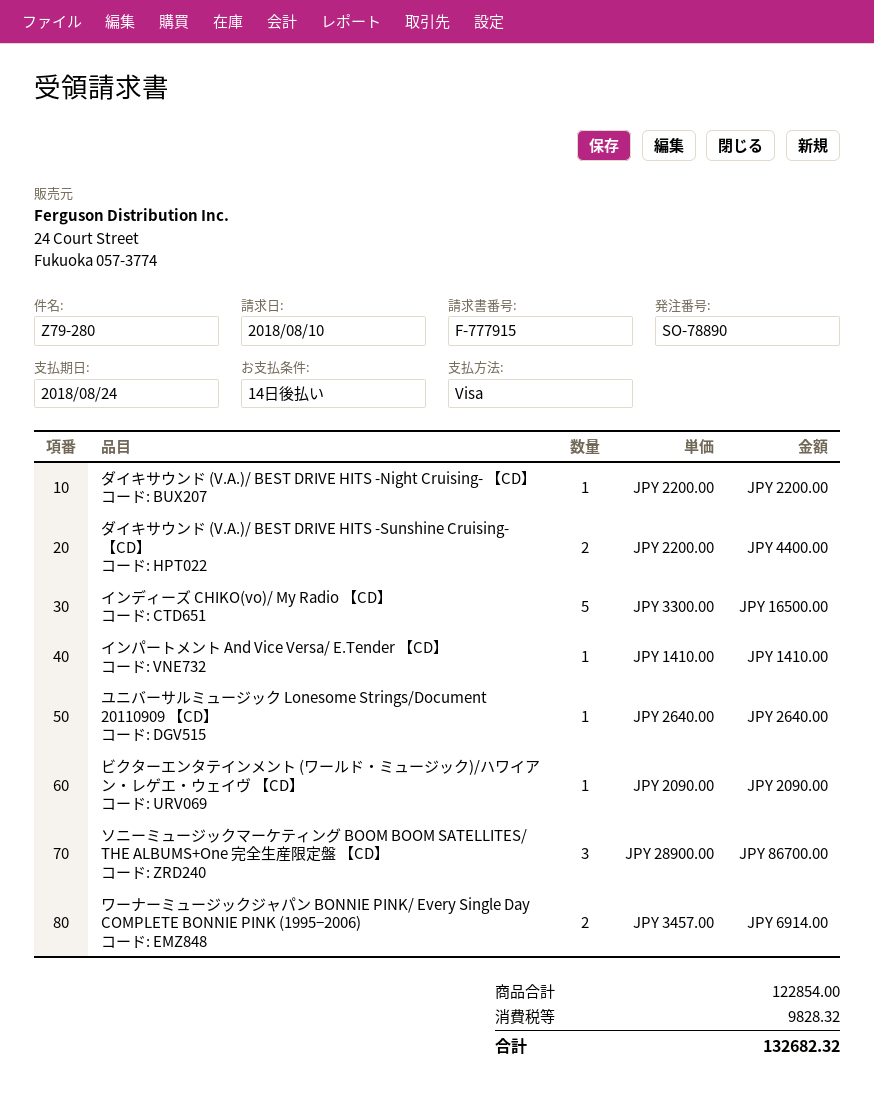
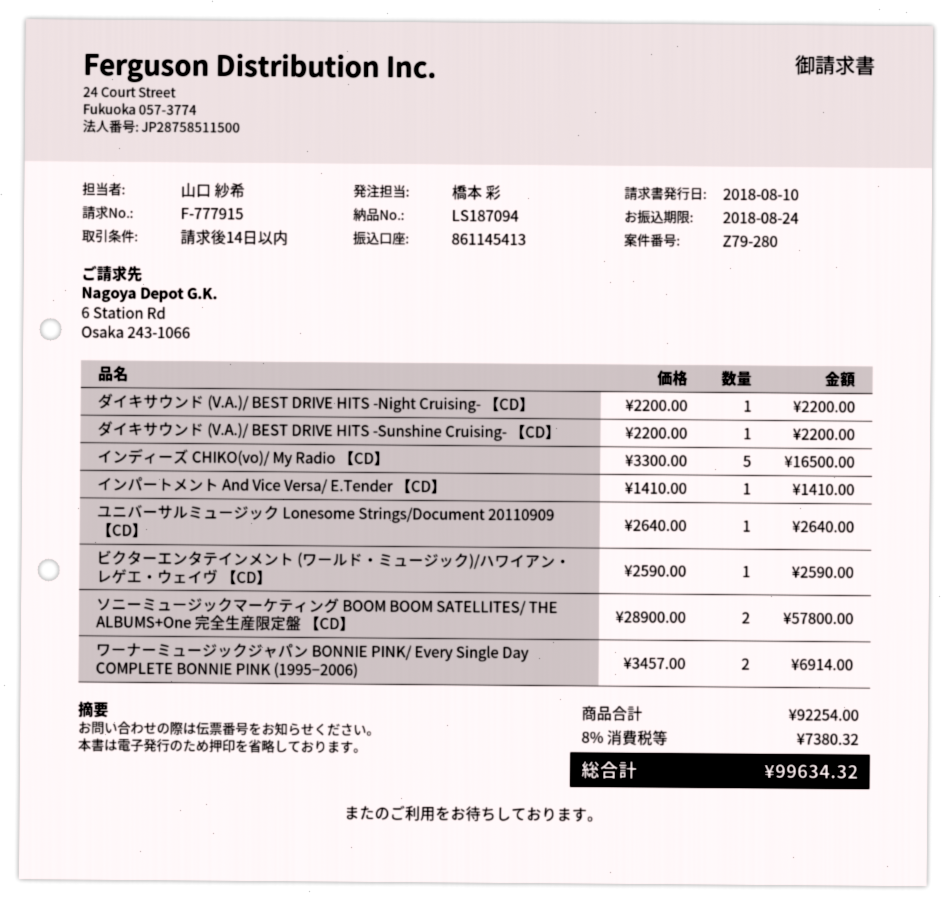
ダイキサウンド (V.A.)/ BEST DRIVE HITS -Sunshine Cruising- 【CD】: 2 x 2200.00 = 4400.00 -> 1 x 2200.00 = 2200.00
ビクターエンタテインメント (ワールド・ミュージック)/ハワイアン・レゲエ・ウェイヴ 【CD】: 1 x 2090.00 = 2090.00 -> 1 x 2590.00 = 2590.00
ソニーミュージックマーケティング BOOM BOOM SATELLITES/ THE ALBUMS+One 完全生産限定盤 【CD】: 3 x 28900.00 = 86700.00 -> 2 x 28900.00 = 57800.00
subtotal: 122854.00 -> 92254.00
tax: 9828.32 -> 7380.32
total: 132682.32 -> 99634.32

